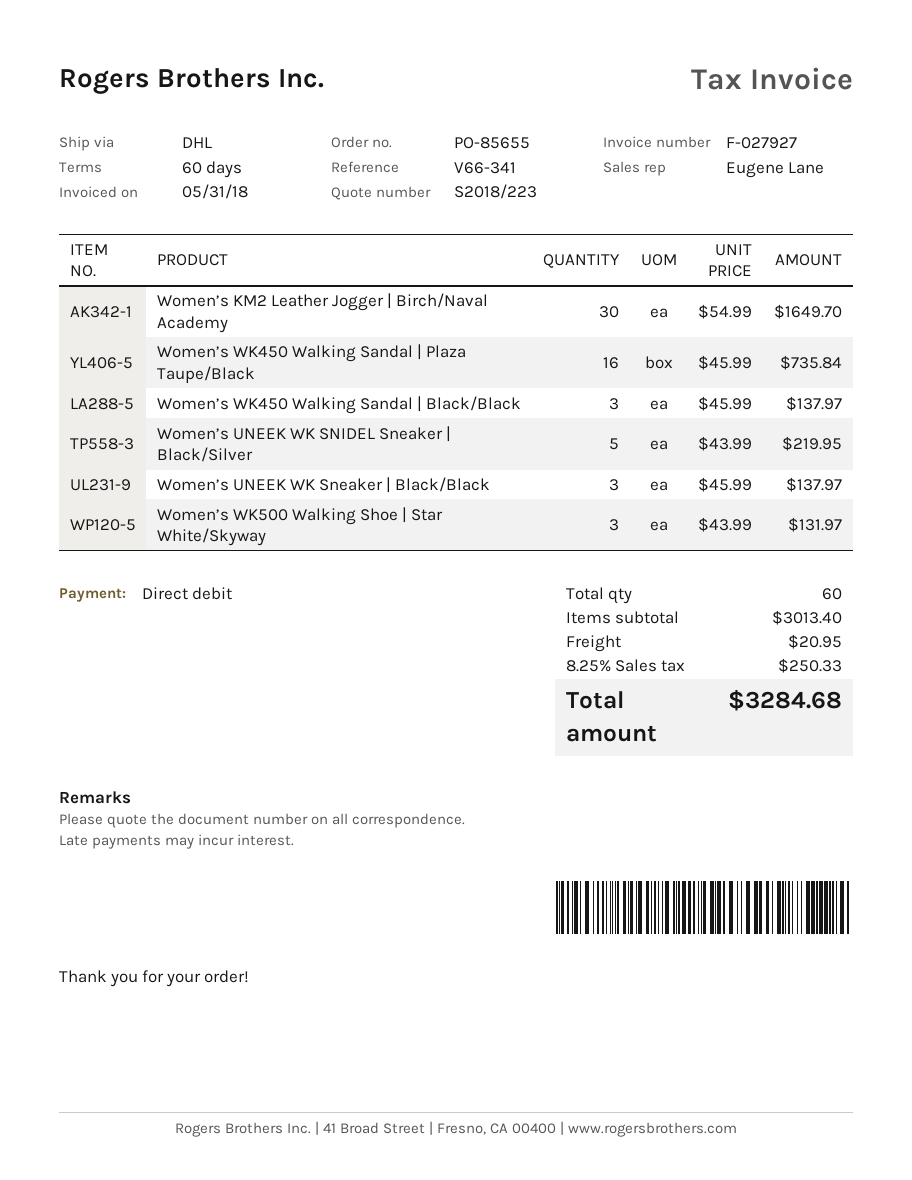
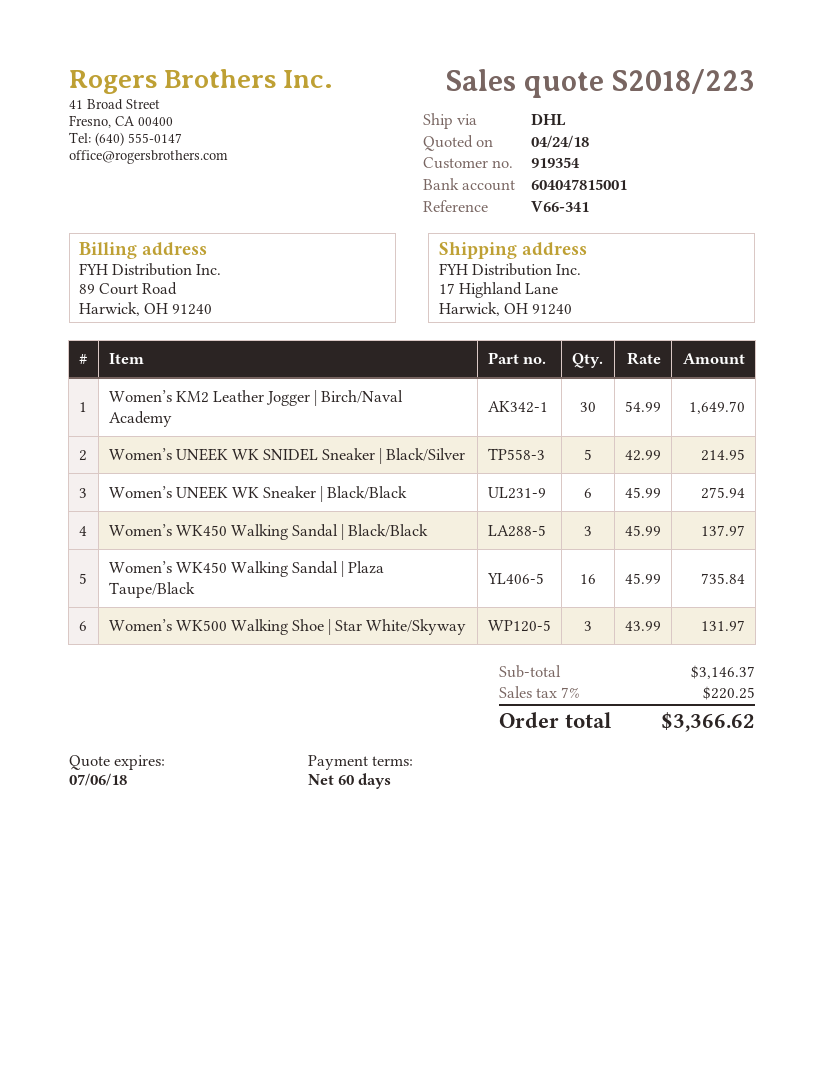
Women’s UNEEK WK SNIDEL Sneaker | Black/Silver: 5 x 43.99 = 219.95 -> 5 x 42.99 = 214.95
Women’s UNEEK WK Sneaker | Black/Black: 3 x 45.99 = 137.97 -> 6 x 45.99 = 275.94
subtotal: 3013.40 -> 3146.37
shipping: 20.95 -> none
tax: 8.25% = 250.33 -> 7% = 220.25
total: 3284.68 -> 3366.62

